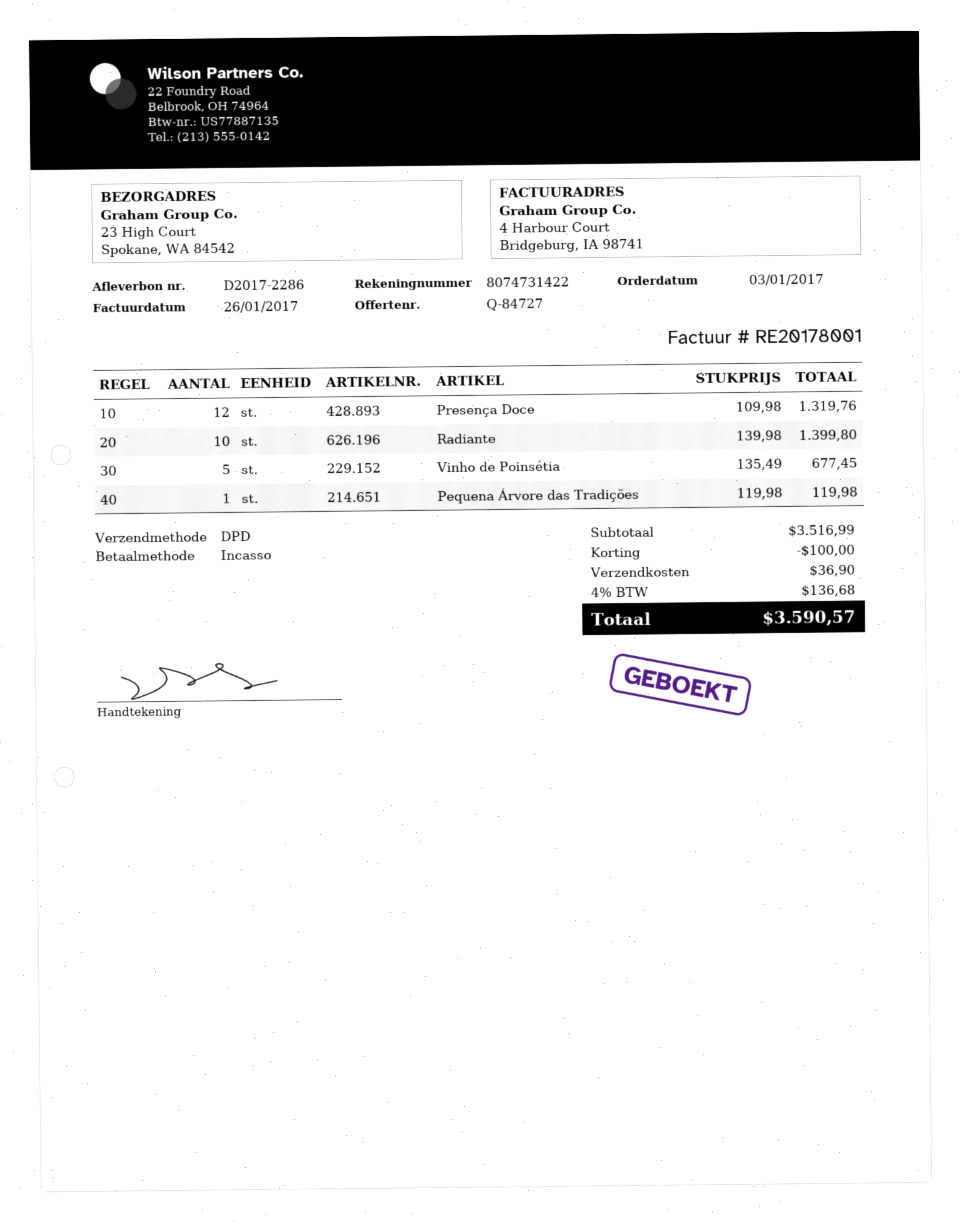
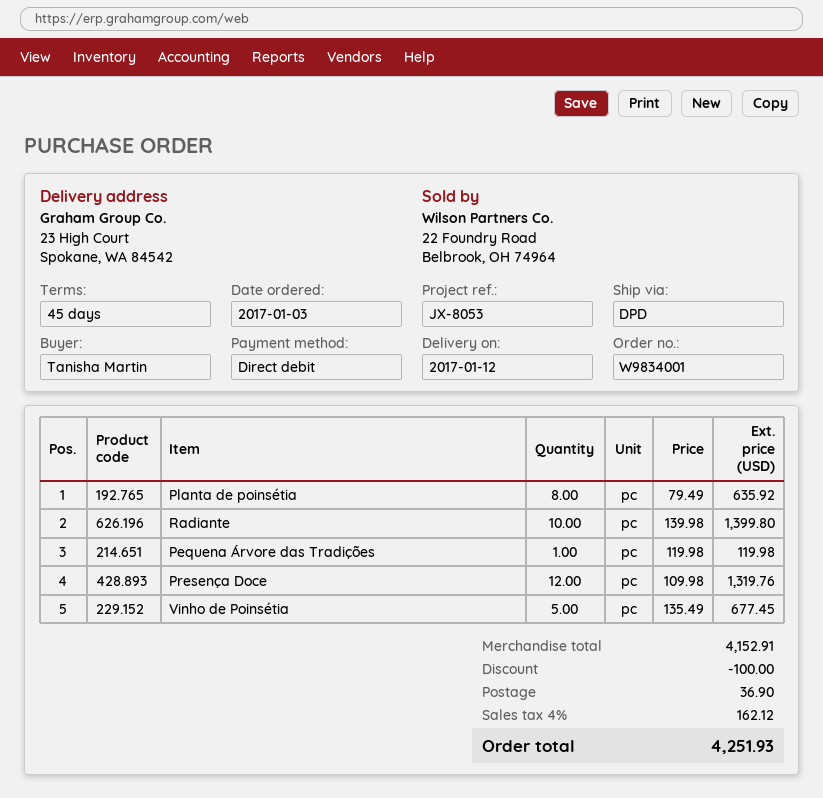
Planta de poinsétia: none -> 8 x 79.49 = 635.92
subtotal: 3516.99 -> 4152.91
tax: 4% = 136.68 -> 4% = 162.12
total: 3590.57 -> 4251.93

